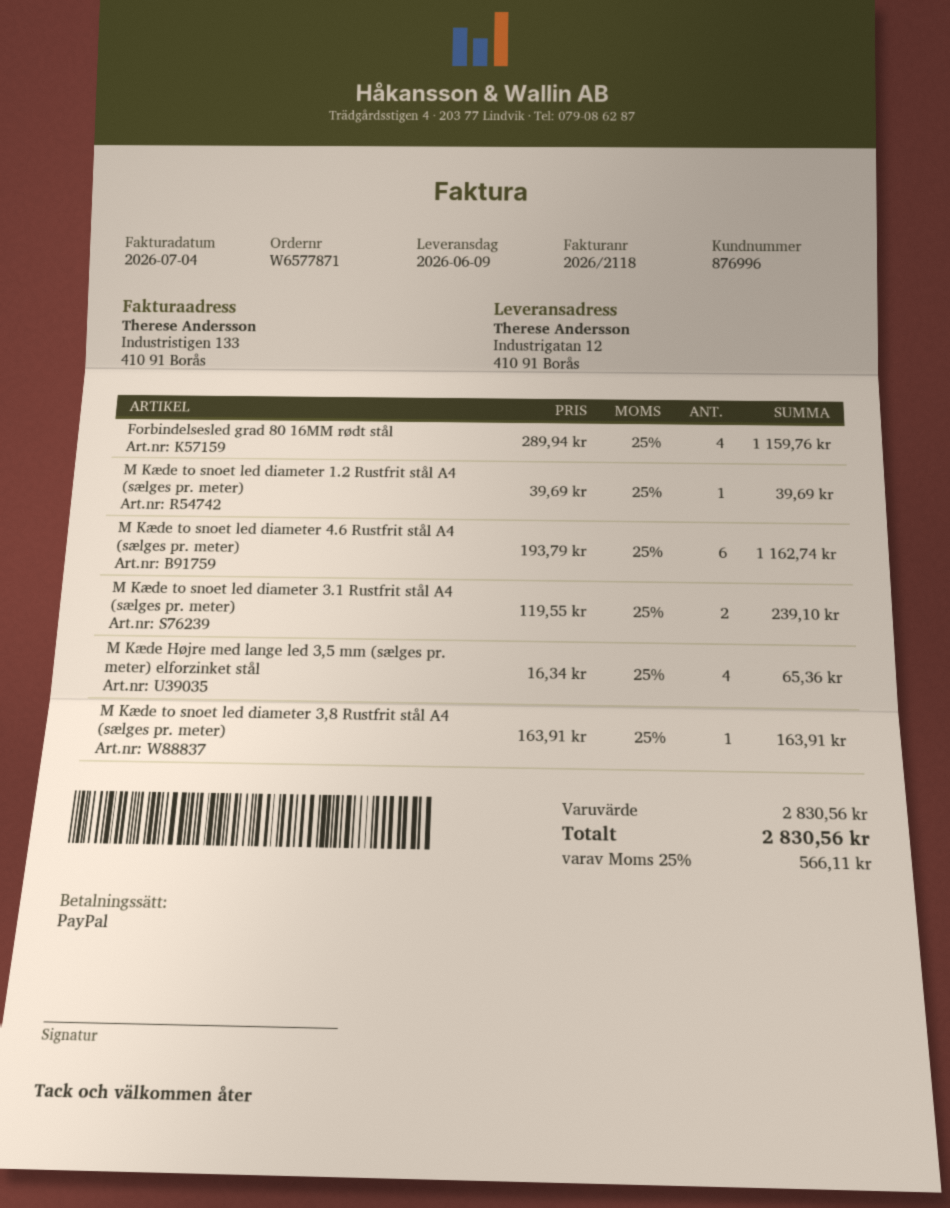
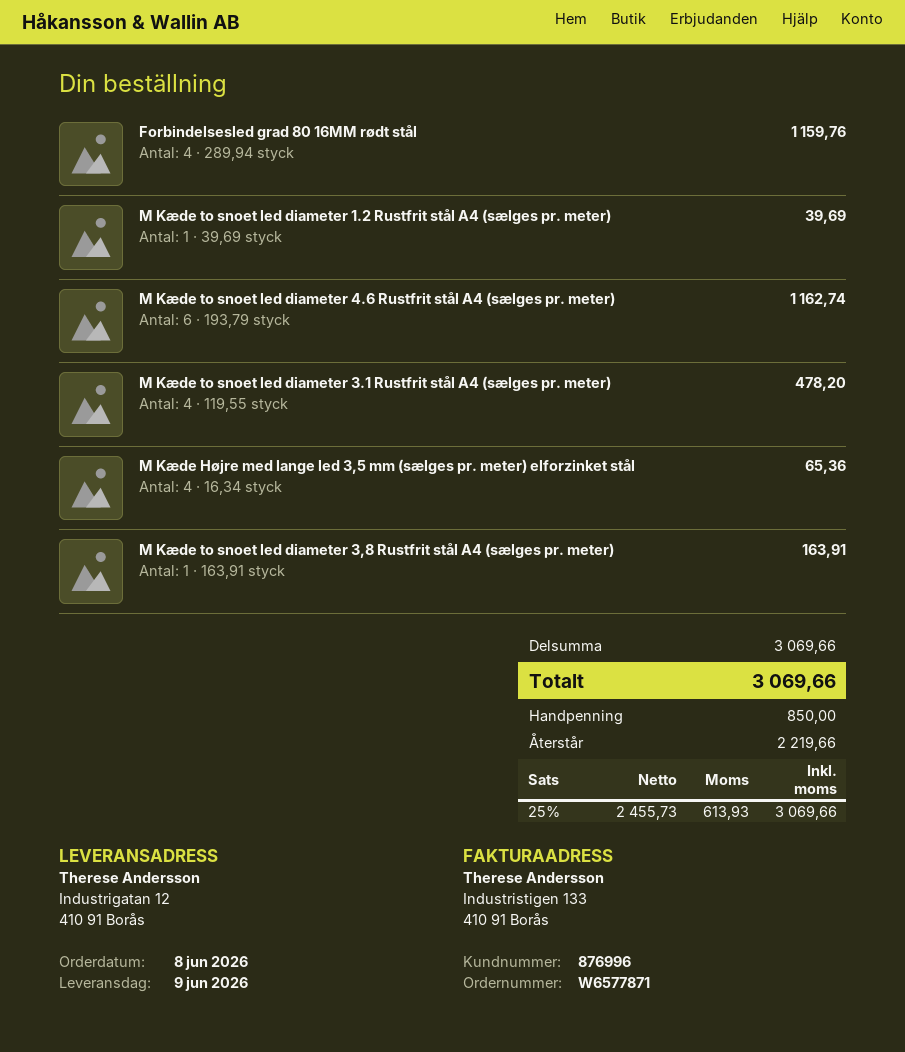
M Kæde to snoet led diameter 3.1 Rustfrit stål A4 (sælges pr. meter): 2 x 119.55 = 239.10 -> 4 x 119.55 = 478.20
subtotal: 2830.56 -> 3069.66
tax: 25% = 566.11 -> 25% = 613.93
total: 2830.56 -> 3069.66

